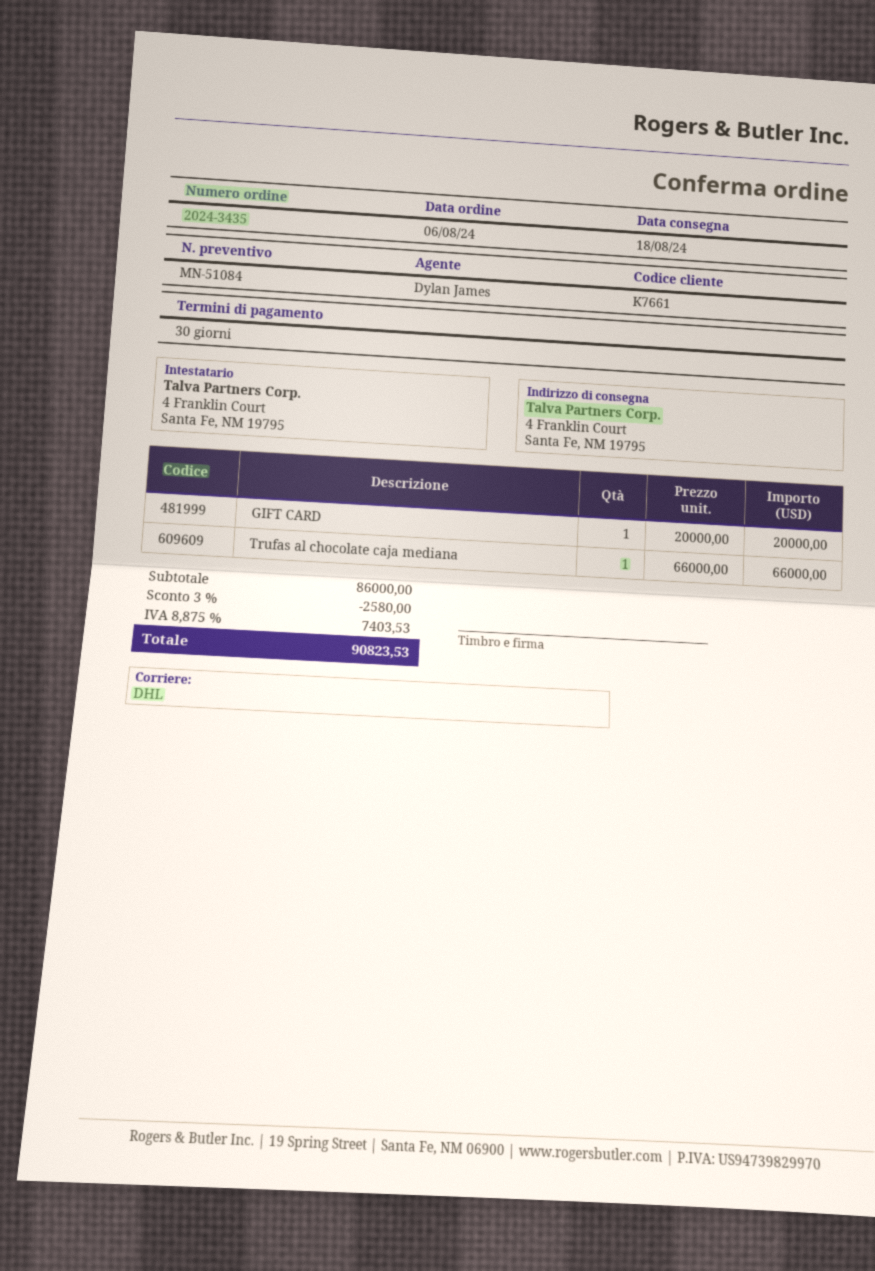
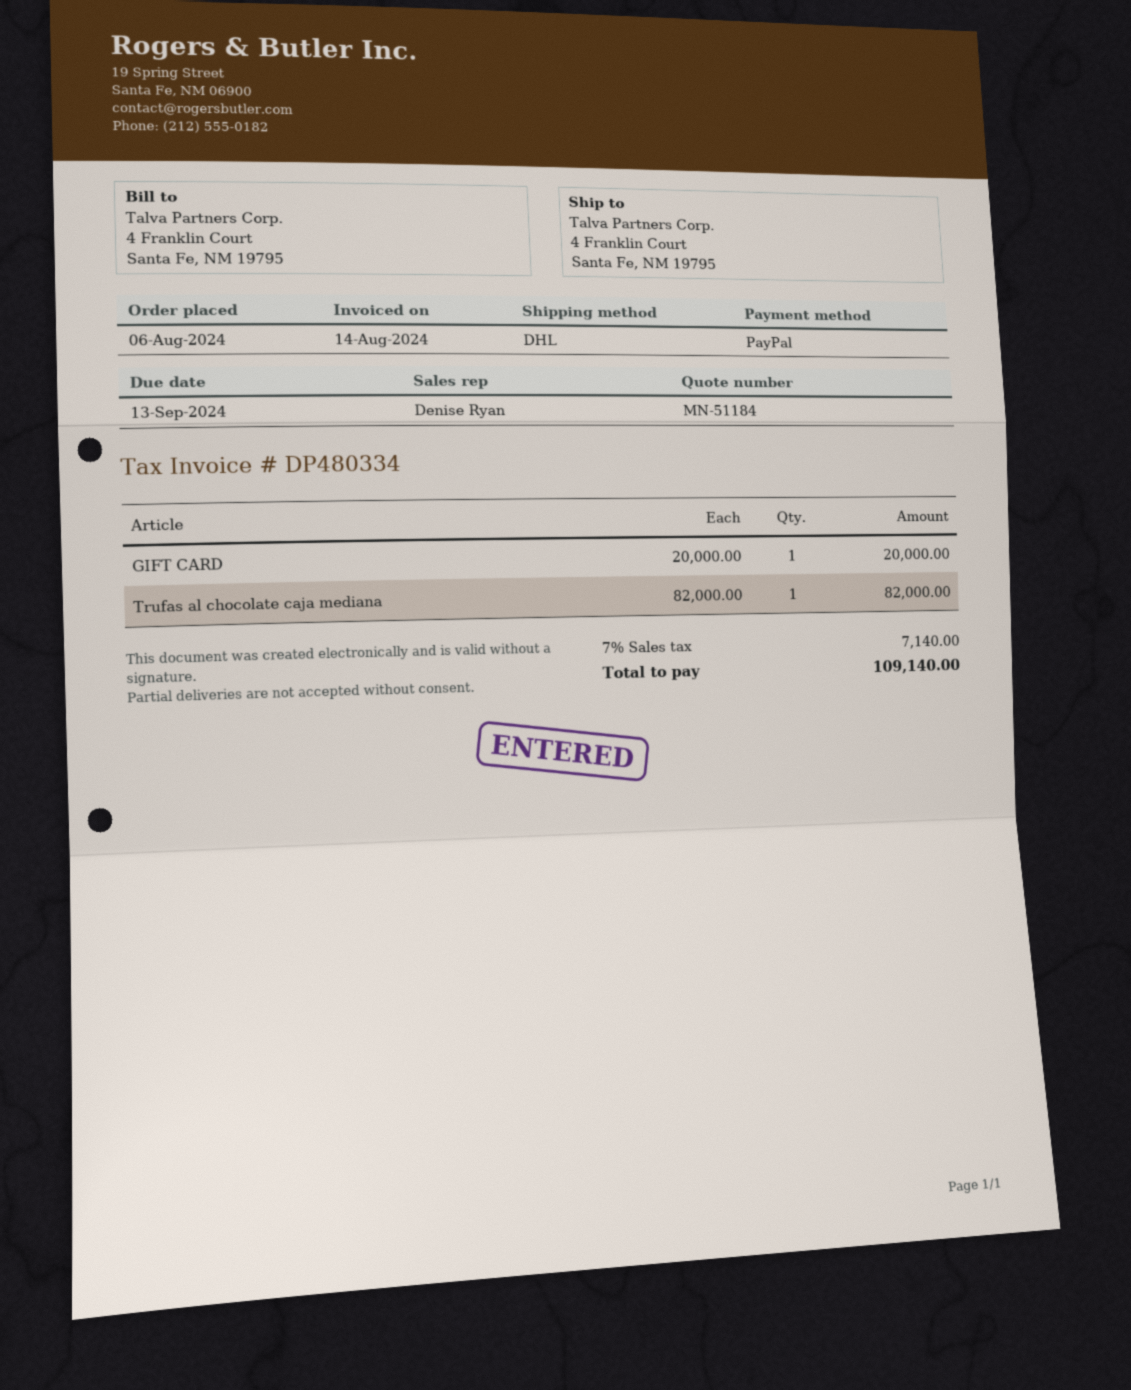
quote number: MN-51084 -> MN-51184
sales rep: Dylan James -> Denise Ryan
Trufas al chocolate caja mediana: 1 x 66000.00 = 66000.00 -> 1 x 82000.00 = 82000.00
discount: 3% = 2580.00 -> none
tax: 8.875% = 7403.53 -> 7% = 7140.00
total: 90823.53 -> 109140.00

